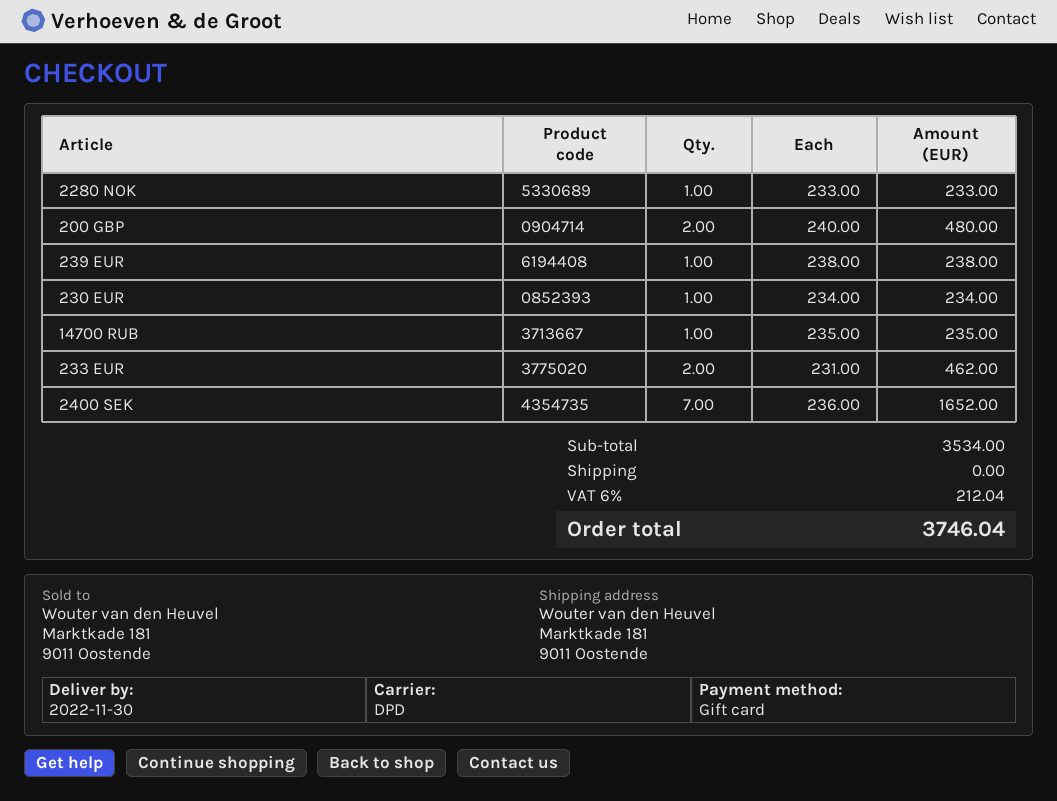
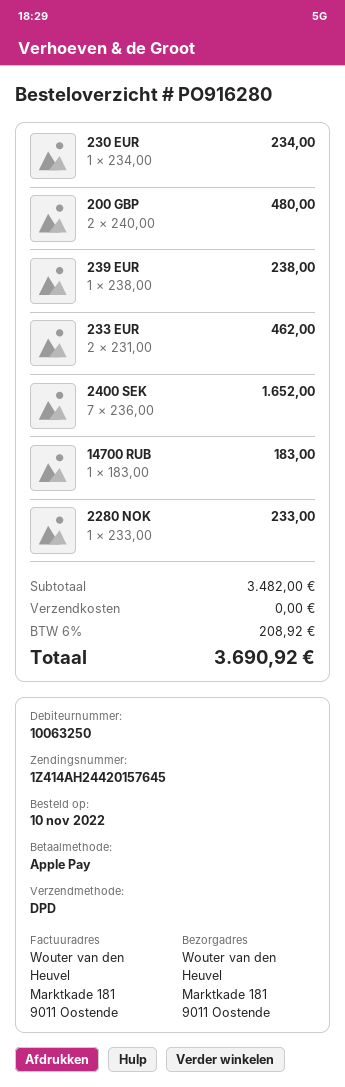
payment method: gift card -> Apple Pay
14700 RUB: 1 x 235.00 = 235.00 -> 1 x 183.00 = 183.00
subtotal: 3534.00 -> 3482.00
tax: 6% = 212.04 -> 6% = 208.92
total: 3746.04 -> 3690.92

